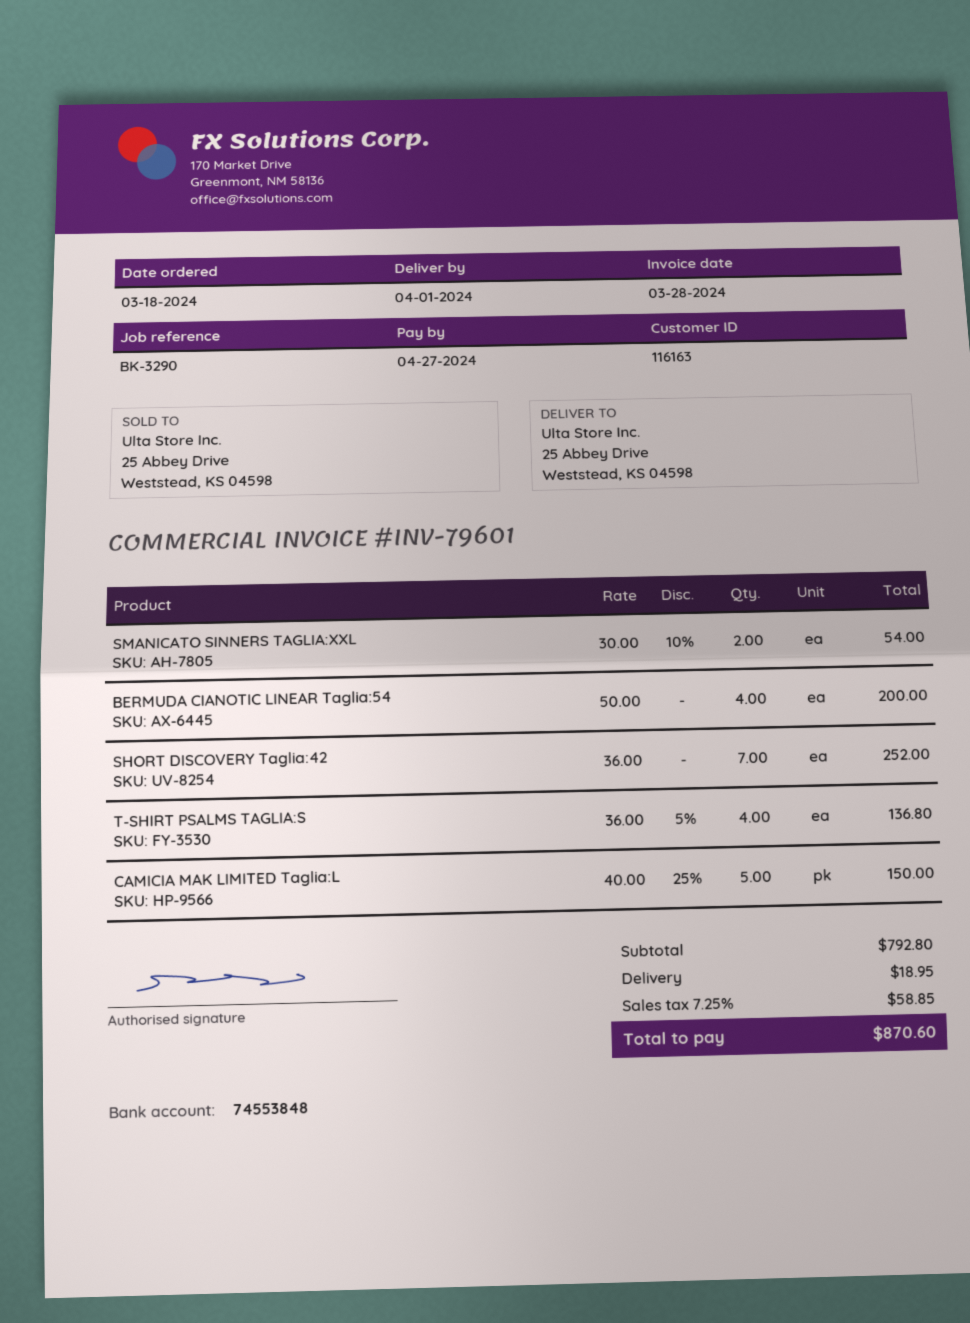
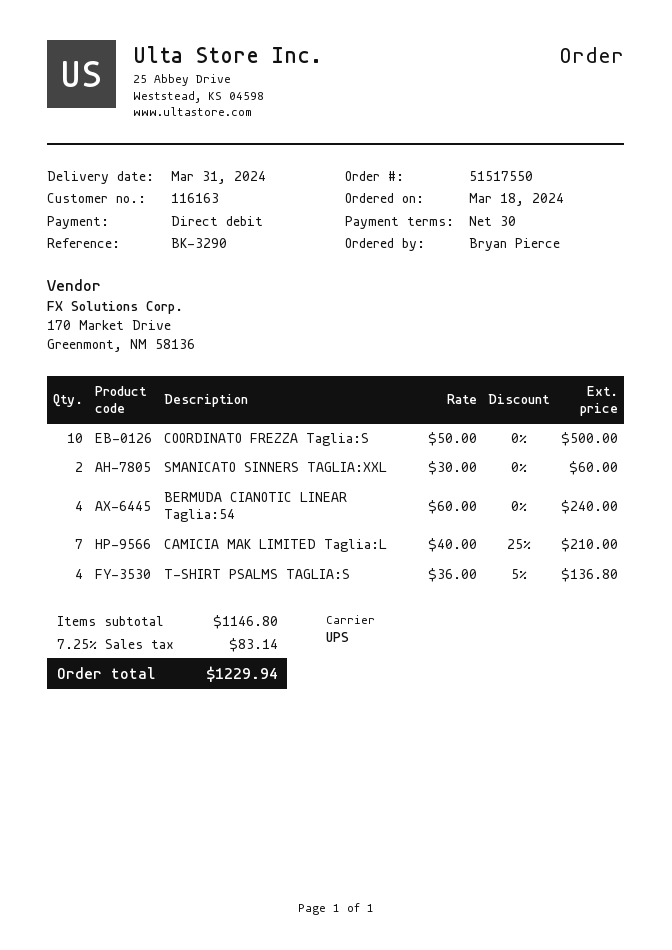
delivery date: 2024-04-01 -> 2024-03-31
SMANICATO SINNERS TAGLIA:XXL: 2 x 30.00 - 10% = 54.00 -> 2 x 30.00 = 60.00
BERMUDA CIANOTIC LINEAR Taglia:54: 4 x 50.00 = 200.00 -> 4 x 60.00 = 240.00
SHORT DISCOVERY Taglia:42: 7 x 36.00 = 252.00 -> none
CAMICIA MAK LIMITED Taglia:L: 5 x 40.00 - 25% = 150.00 -> 7 x 40.00 - 25% = 210.00
COORDINATO FREZZA Taglia:S: none -> 10 x 50.00 = 500.00
subtotal: 792.80 -> 1146.80
shipping: 18.95 -> none
tax: 7.25% = 58.85 -> 7.25% = 83.14
total: 870.60 -> 1229.94

